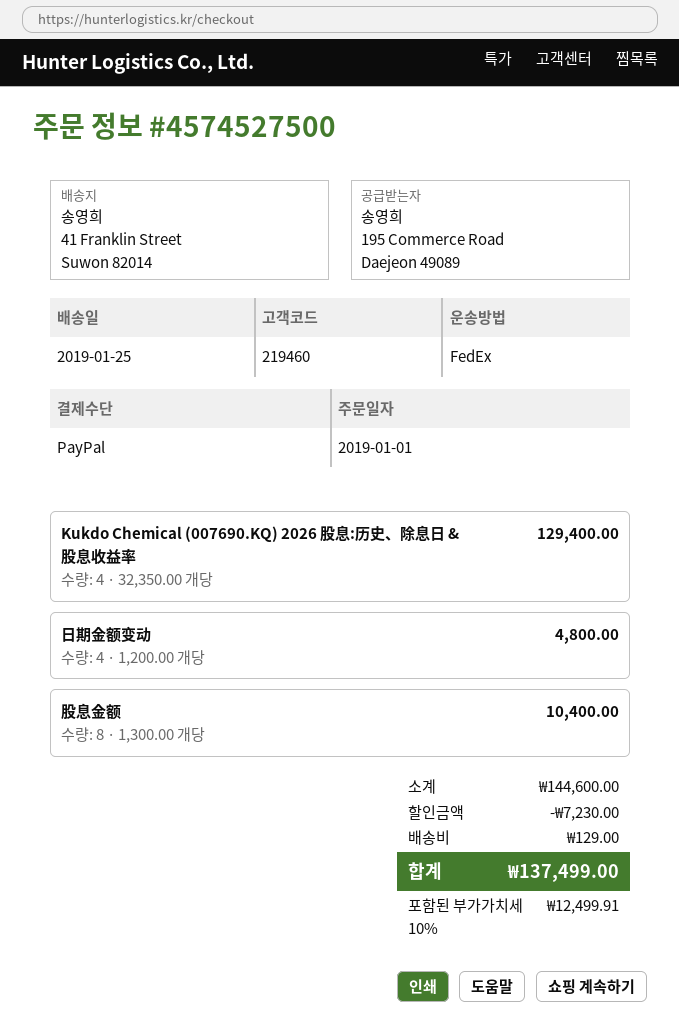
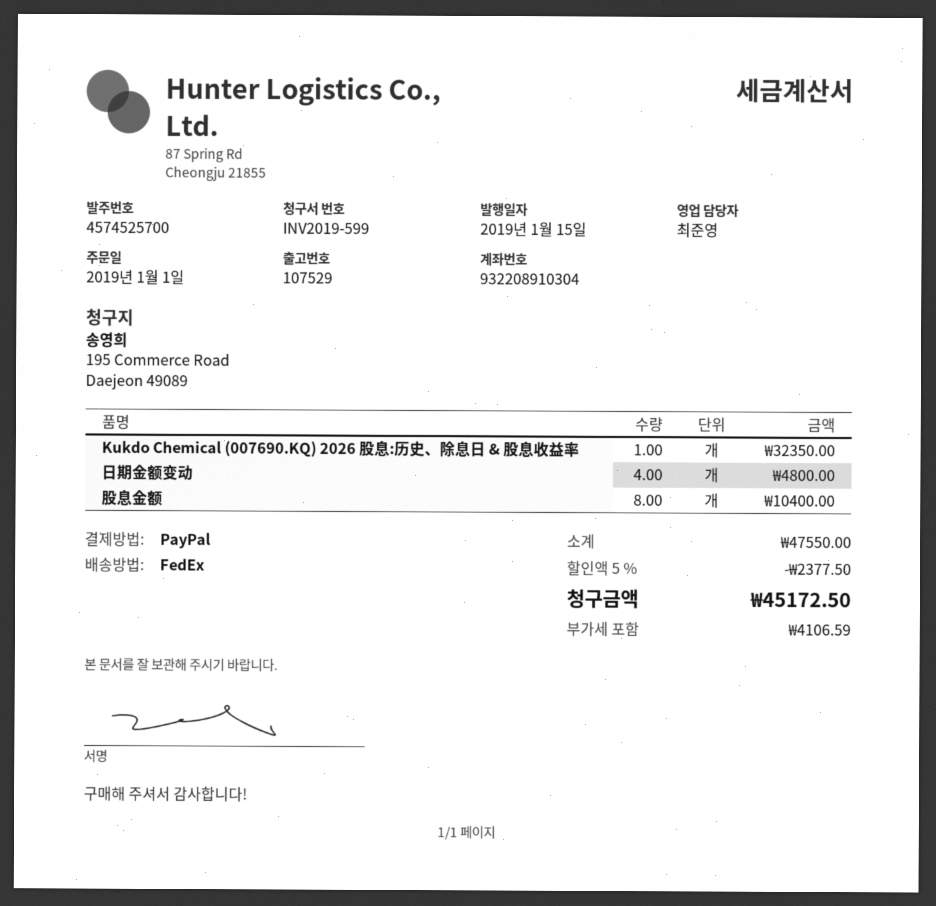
order number: 4574527500 -> 4574525700
Kukdo Chemical (007690.KQ) 2026 股息:历史、除息日 & 股息收益率: 4 for 129400.00 -> 1 for 32350.00
subtotal: 144600.00 -> 47550.00
discount: 7230.00 -> 2377.50
shipping: 129.00 -> none
tax: 12499.91 -> 4106.59
total: 137499.00 -> 45172.50

